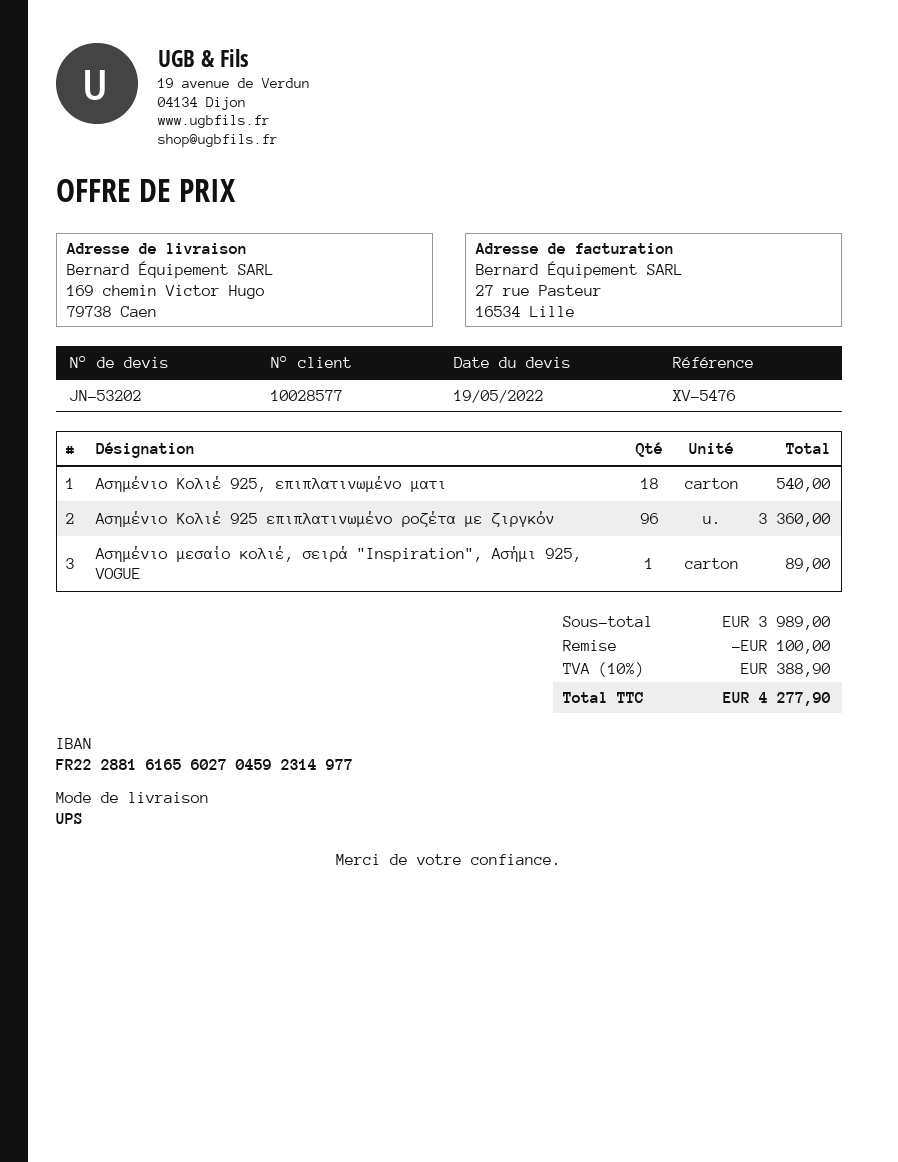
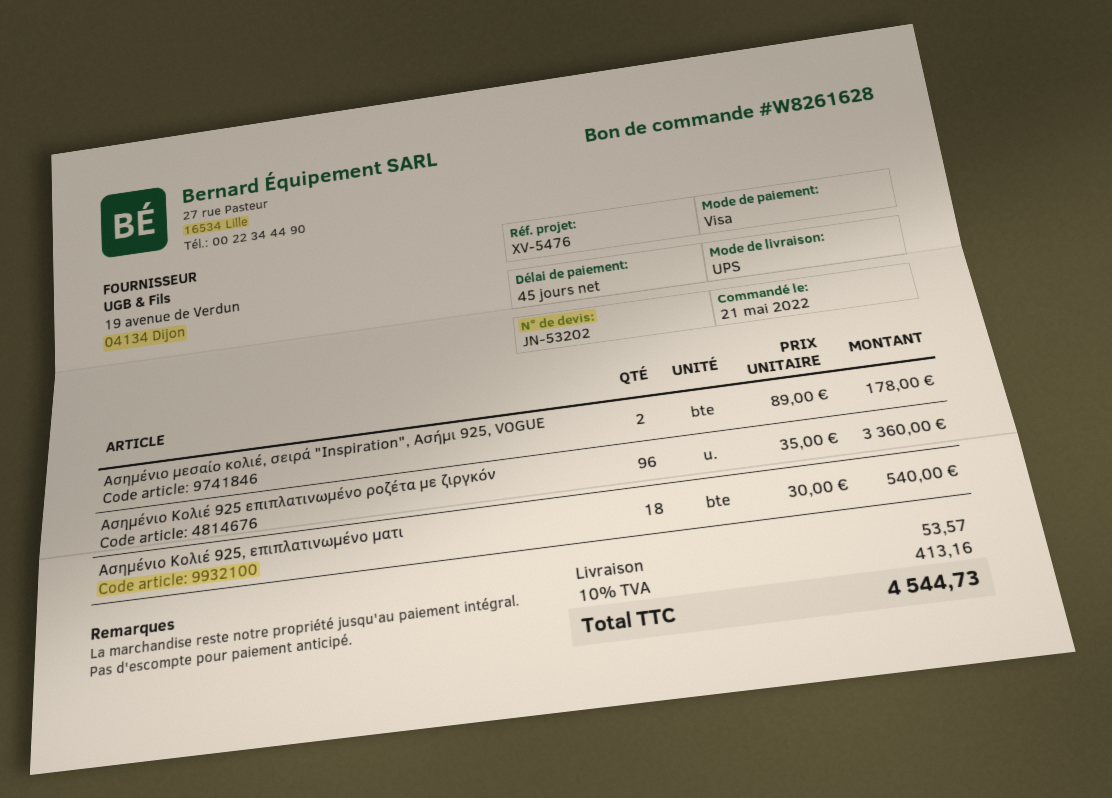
Ασημένιο μεσαίο κολιέ, σειρά "Inspiration", Ασήμι 925, VOGUE: 1 for 89.00 -> 2 for 178.00
discount: 100.00 -> none
shipping: none -> 53.57
tax: 10% = 388.90 -> 10% = 413.16
total: 4277.90 -> 4544.73

